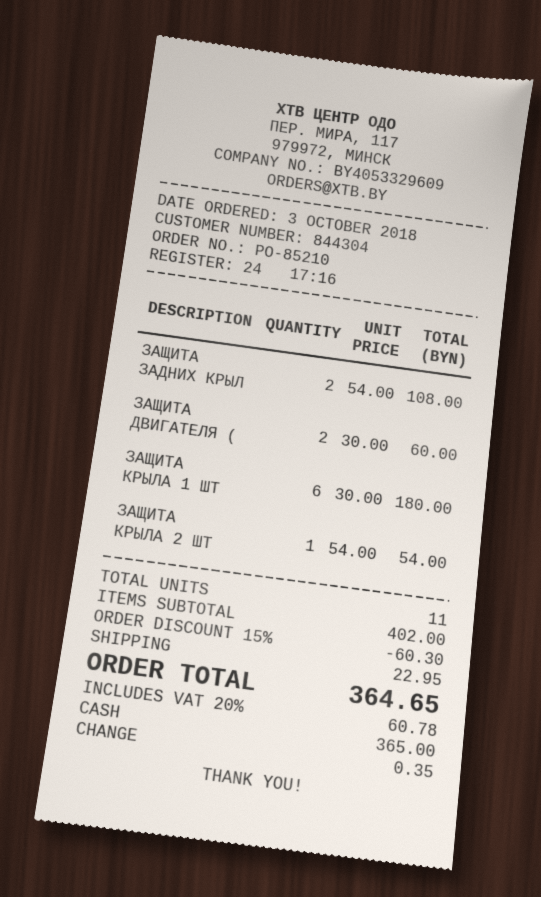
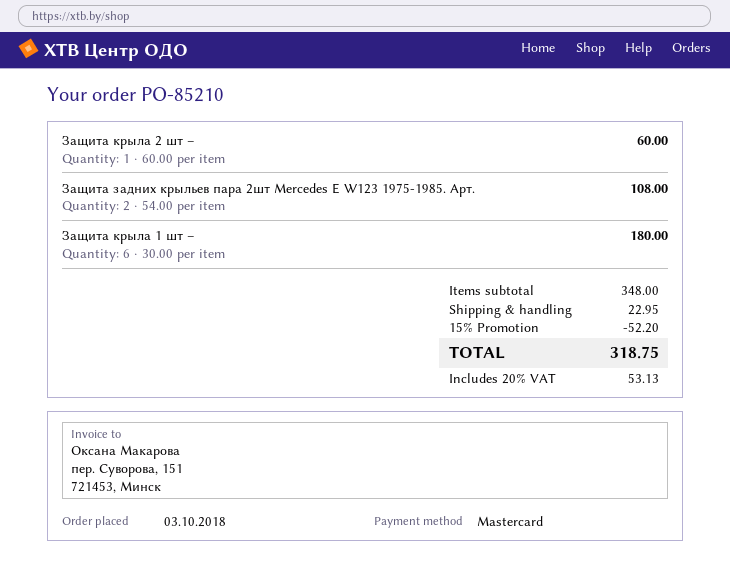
payment method: cash -> Mastercard
ЗАЩИТА ДВИГАТЕЛЯ (: 2 x 30.00 = 60.00 -> none
ЗАЩИТА КРЫЛА 2 ШТ: 1 x 54.00 = 54.00 -> 1 x 60.00 = 60.00
subtotal: 402.00 -> 348.00
discount: 15% = 60.30 -> 15% = 52.20
tax: 20% = 60.78 -> 20% = 53.13
total: 364.65 -> 318.75

